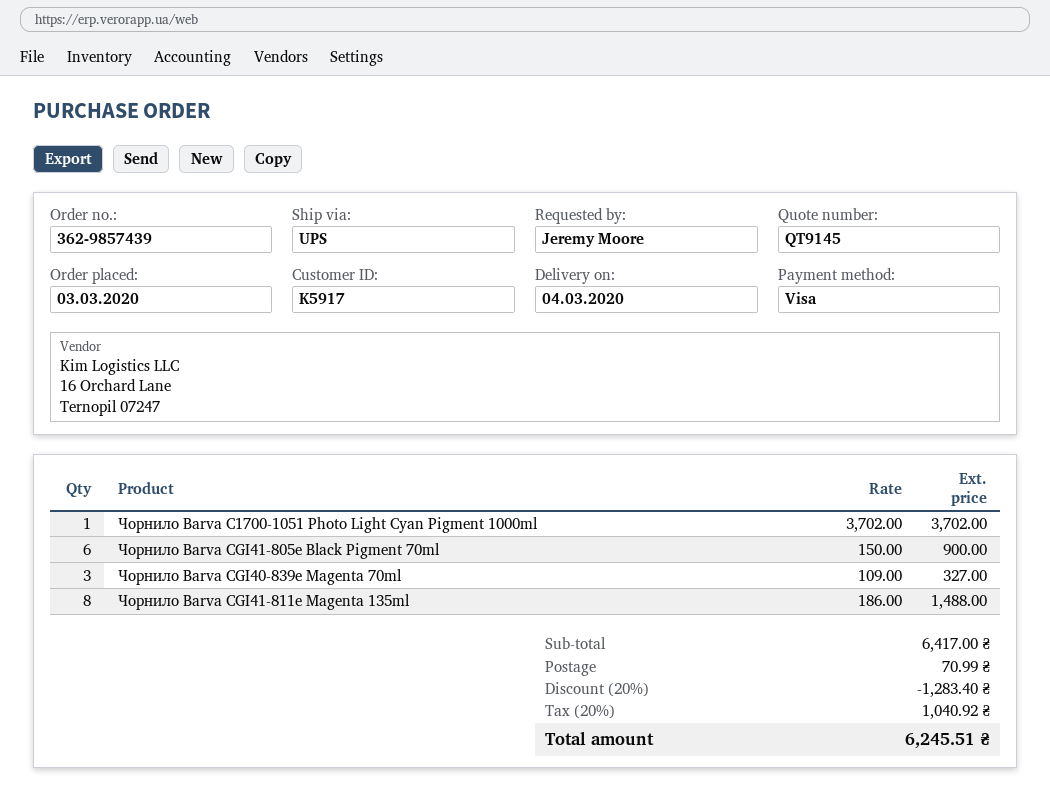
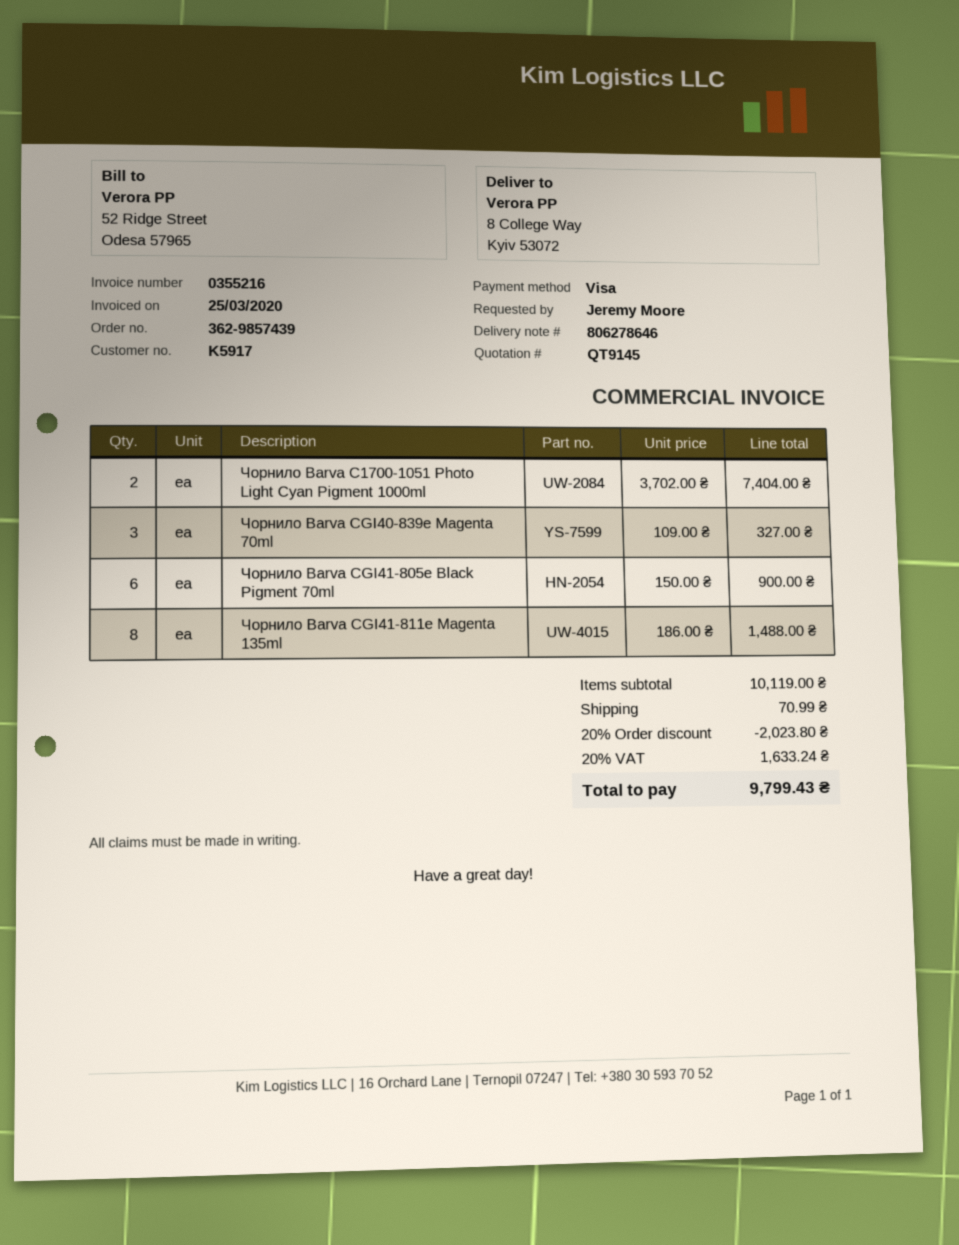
Чорнило Barva C1700-1051 Photo Light Cyan Pigment 1000ml: 1 x 3702.00 = 3702.00 -> 2 x 3702.00 = 7404.00
subtotal: 6417.00 -> 10119.00
discount: 20% = 1283.40 -> 20% = 2023.80
tax: 20% = 1040.92 -> 20% = 1633.24
total: 6245.51 -> 9799.43

